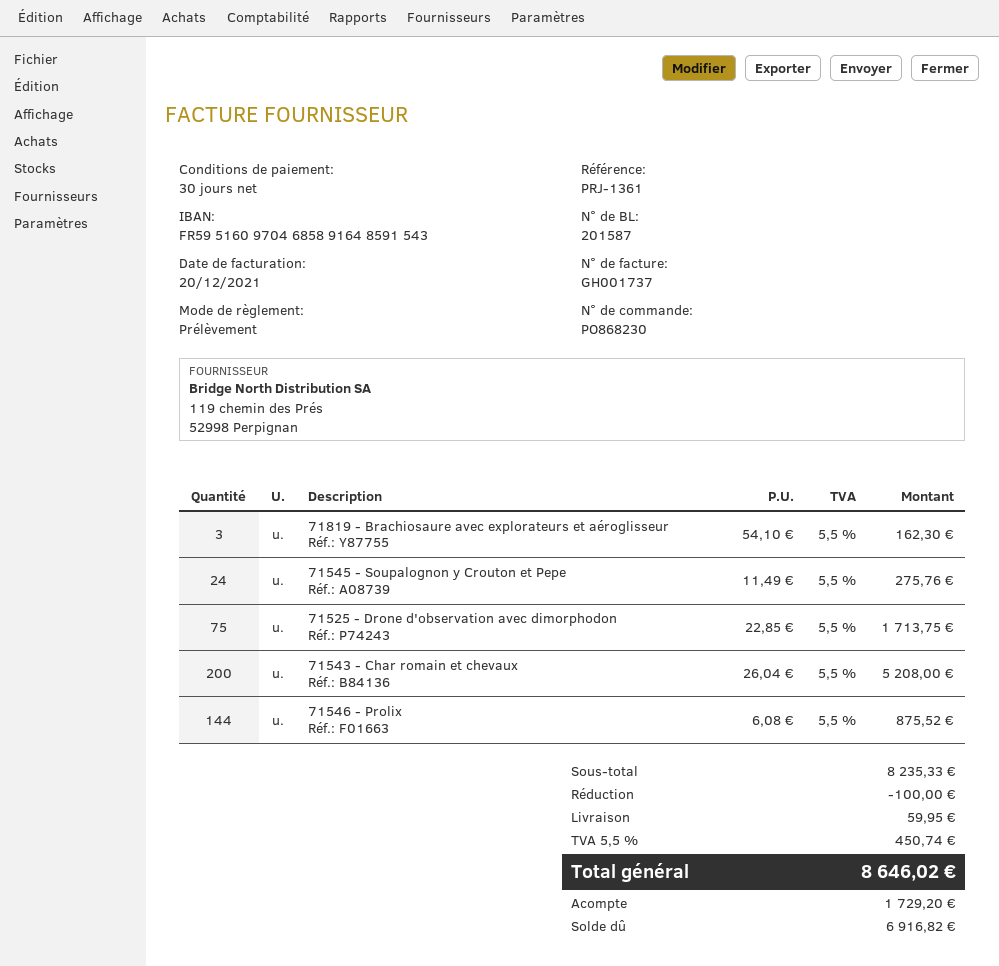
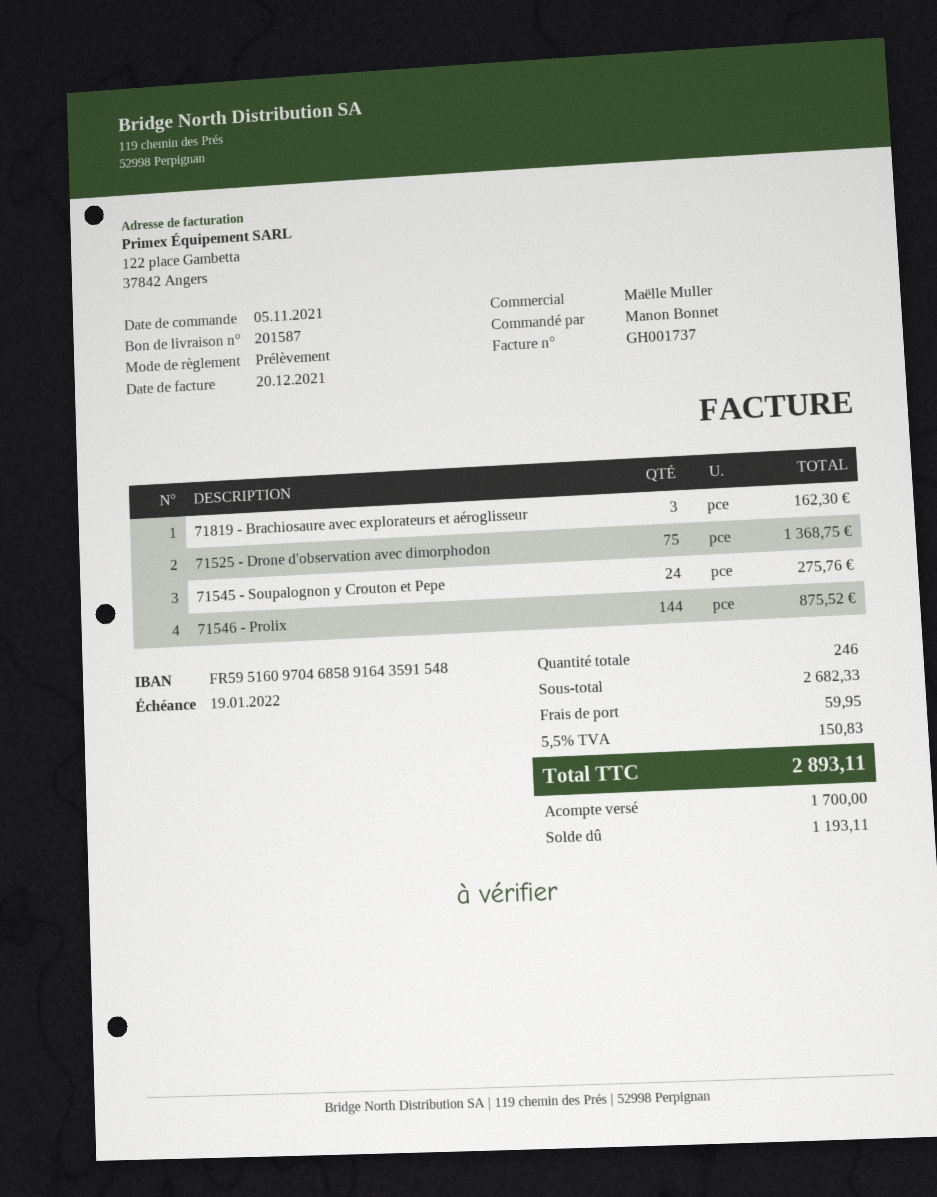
bank account: FR5951609704685891648591543 -> FR5951609704685891643591548
71525 - Drone d'observation avec dimorphodon: 75 for 1713.75 -> 75 for 1368.75
71543 - Char romain et chevaux: 200 for 5208.00 -> none
subtotal: 8235.33 -> 2682.33
discount: 100.00 -> none
tax: 5.5% = 450.74 -> 5.5% = 150.83
total: 8646.02 -> 2893.11
deposit: 1729.20 -> 1700.00
balance: 6916.82 -> 1193.11

